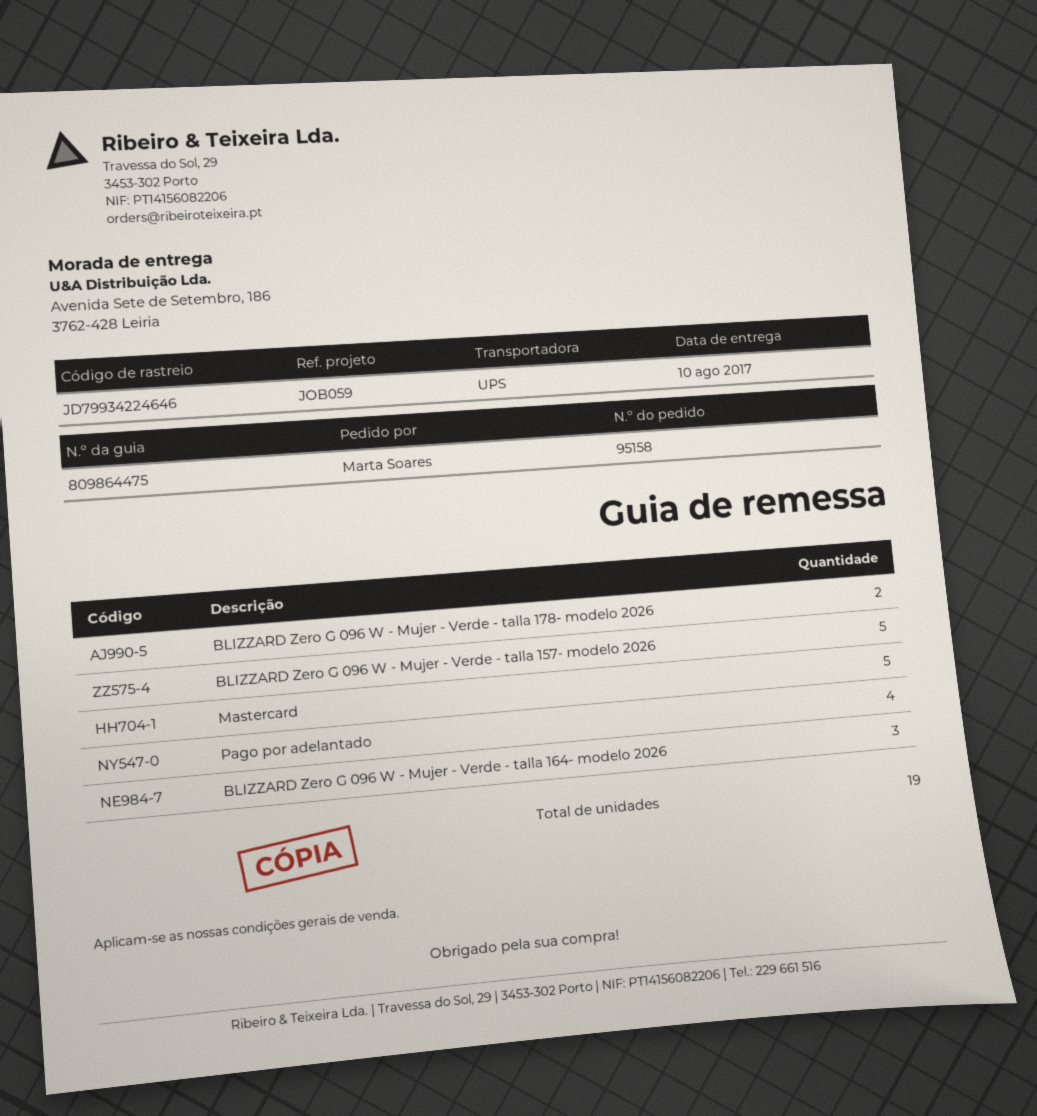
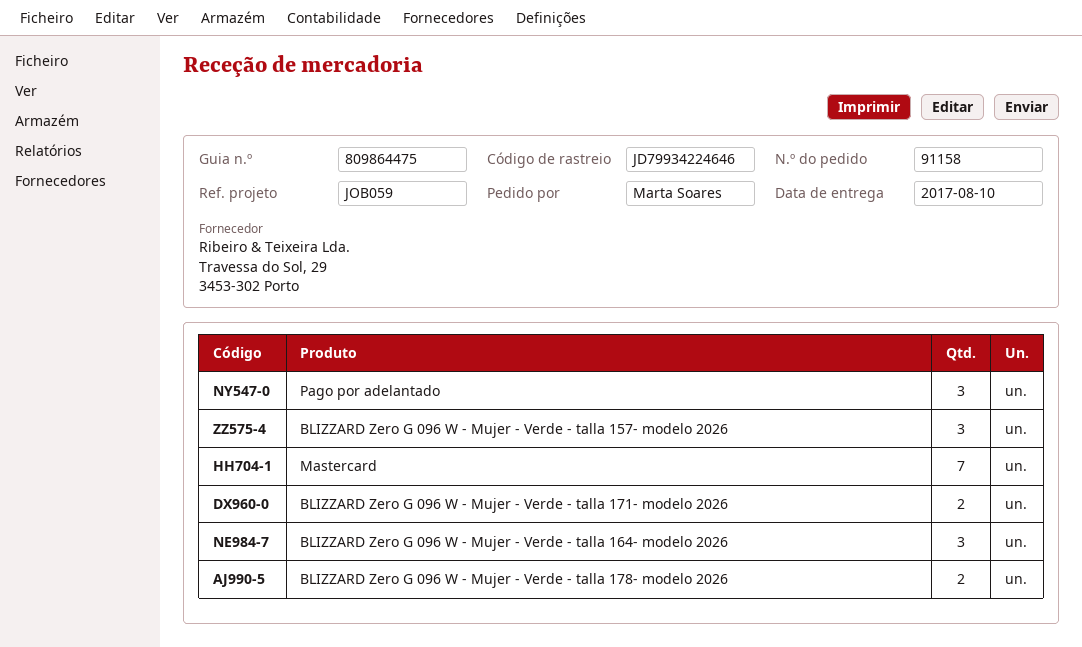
order number: 95158 -> 91158
BLIZZARD Zero G 096 W - Mujer - Verde - talla 157- modelo 2026: 5 -> 3
Mastercard: 5 -> 7
Pago por adelantado: 4 -> 3
BLIZZARD Zero G 096 W - Mujer - Verde - talla 171- modelo 2026: none -> 2

